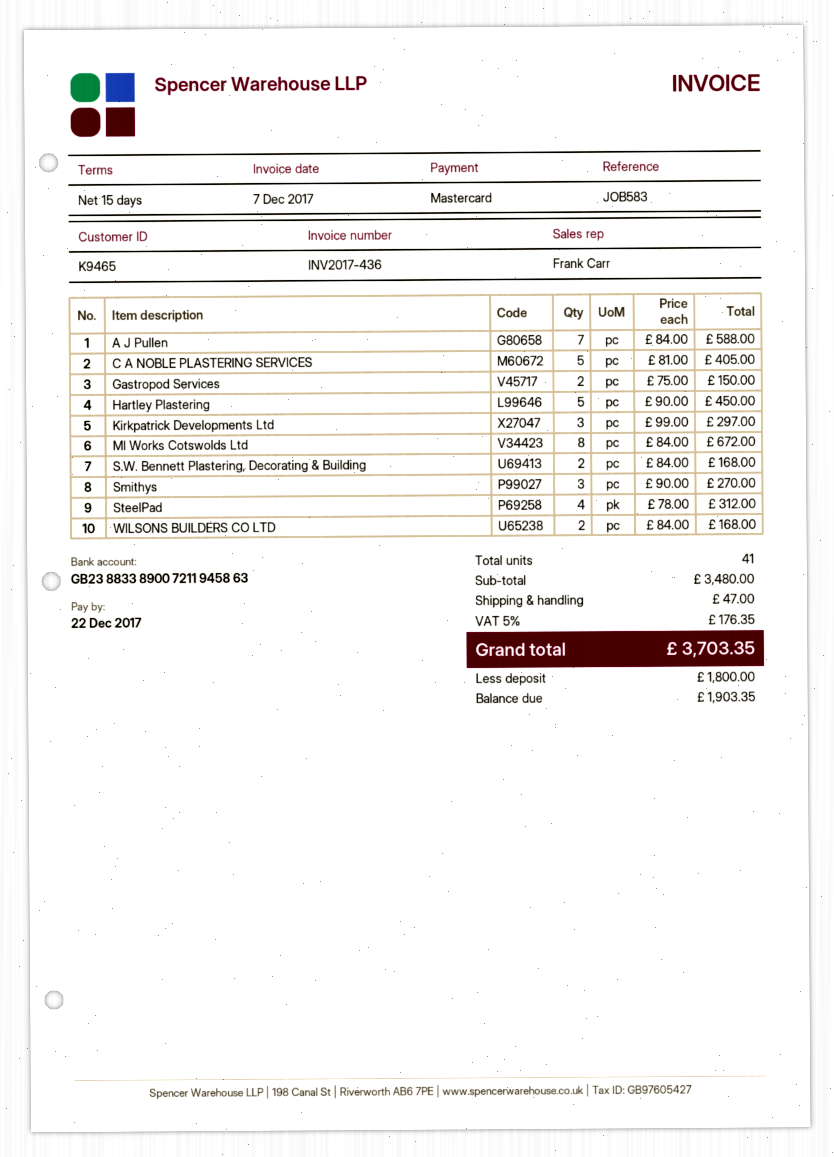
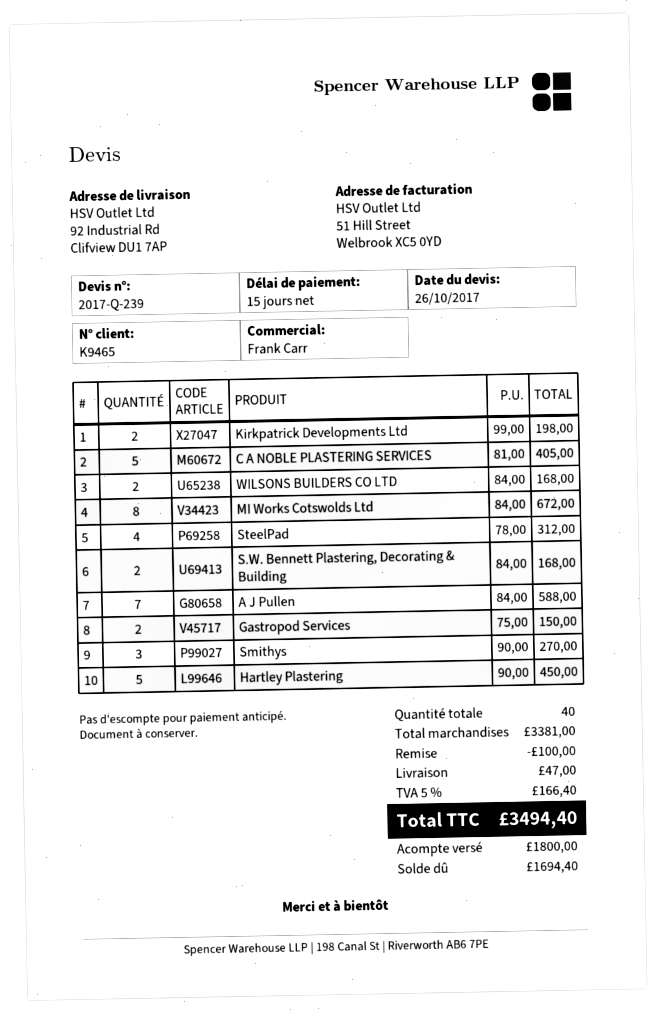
Kirkpatrick Developments Ltd: 3 x 99.00 = 297.00 -> 2 x 99.00 = 198.00
total quantity: 41 -> 40
subtotal: 3480.00 -> 3381.00
discount: none -> 100.00
tax: 5% = 176.35 -> 5% = 166.40
total: 3703.35 -> 3494.40
balance: 1903.35 -> 1694.40

